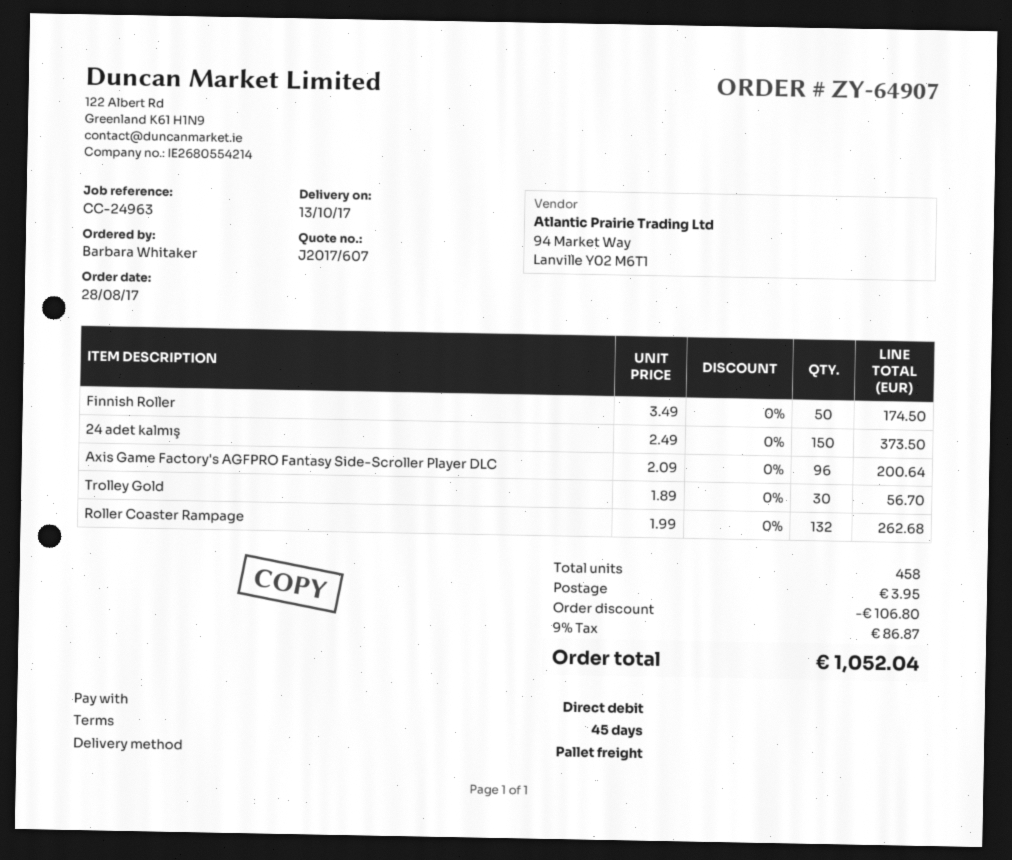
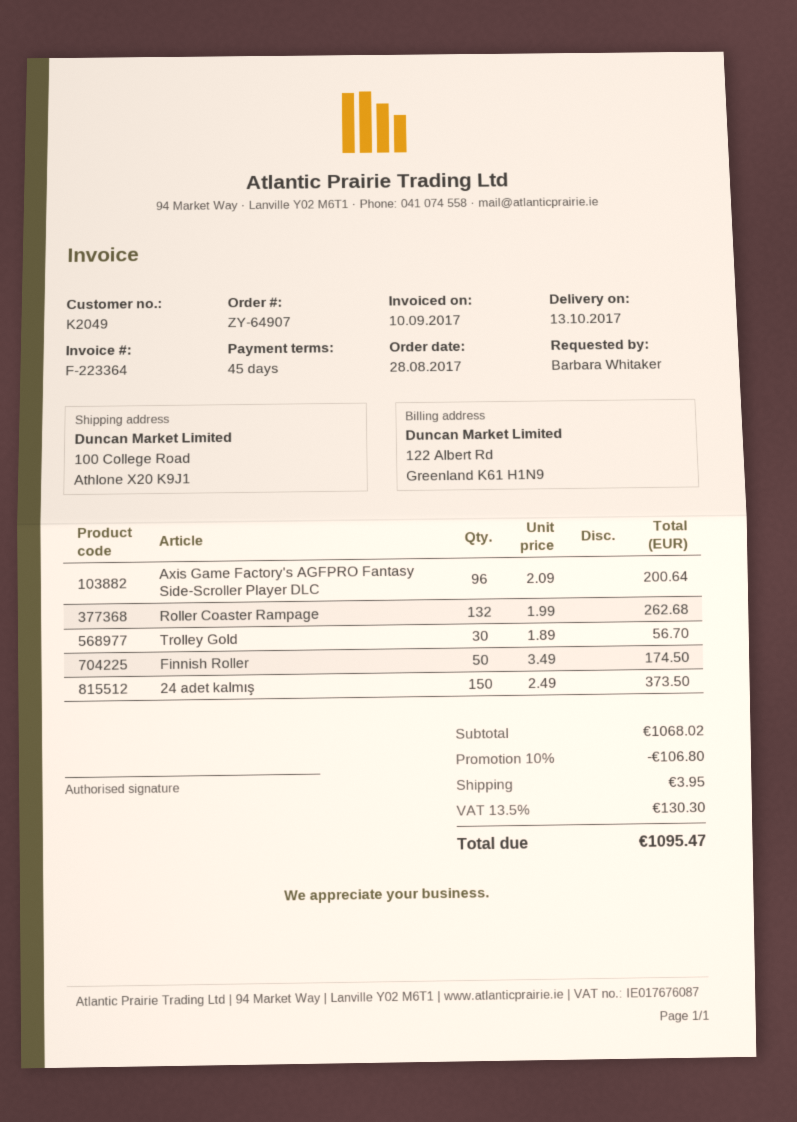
tax: 9% = 86.87 -> 13.5% = 130.30
total: 1052.04 -> 1095.47

